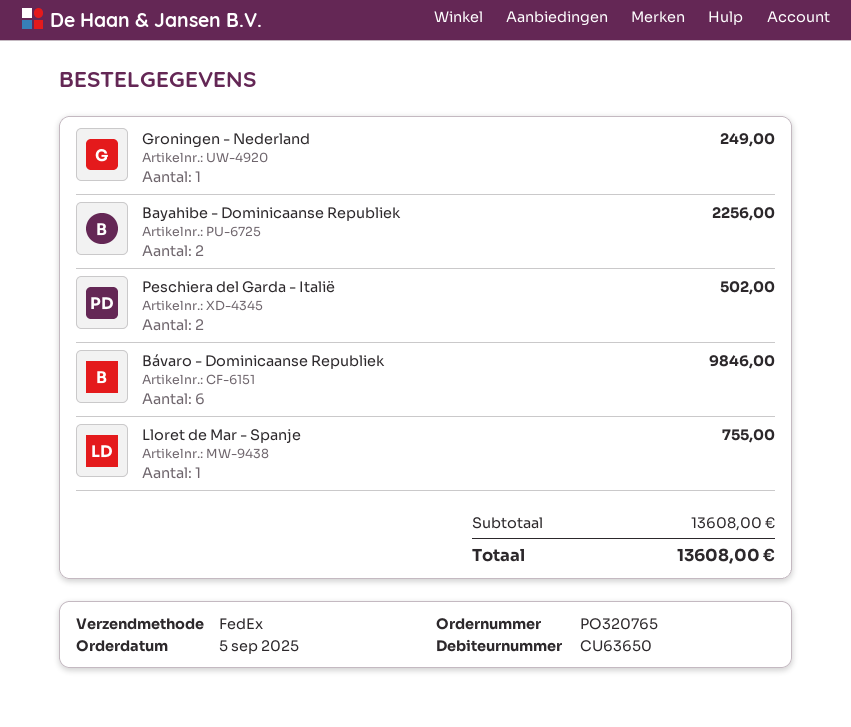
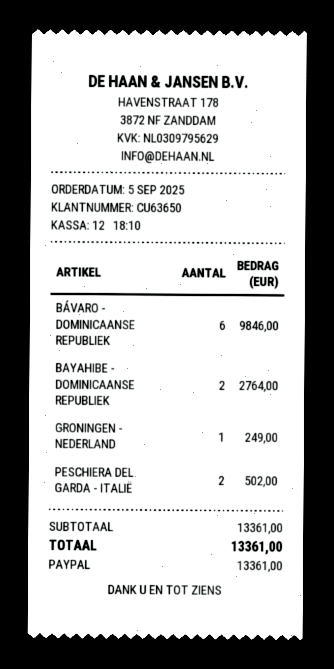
Bayahibe - Dominicaanse Republiek: 2 for 2256.00 -> 2 for 2764.00
Lloret de Mar - Spanje: 1 for 755.00 -> none
subtotal: 13608.00 -> 13361.00
total: 13608.00 -> 13361.00

